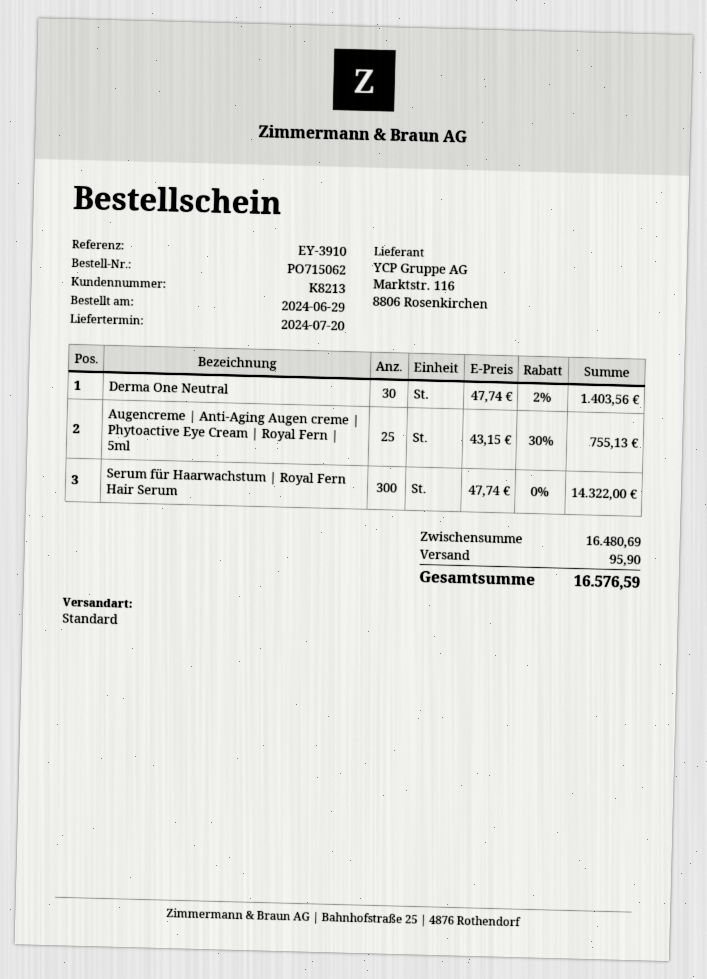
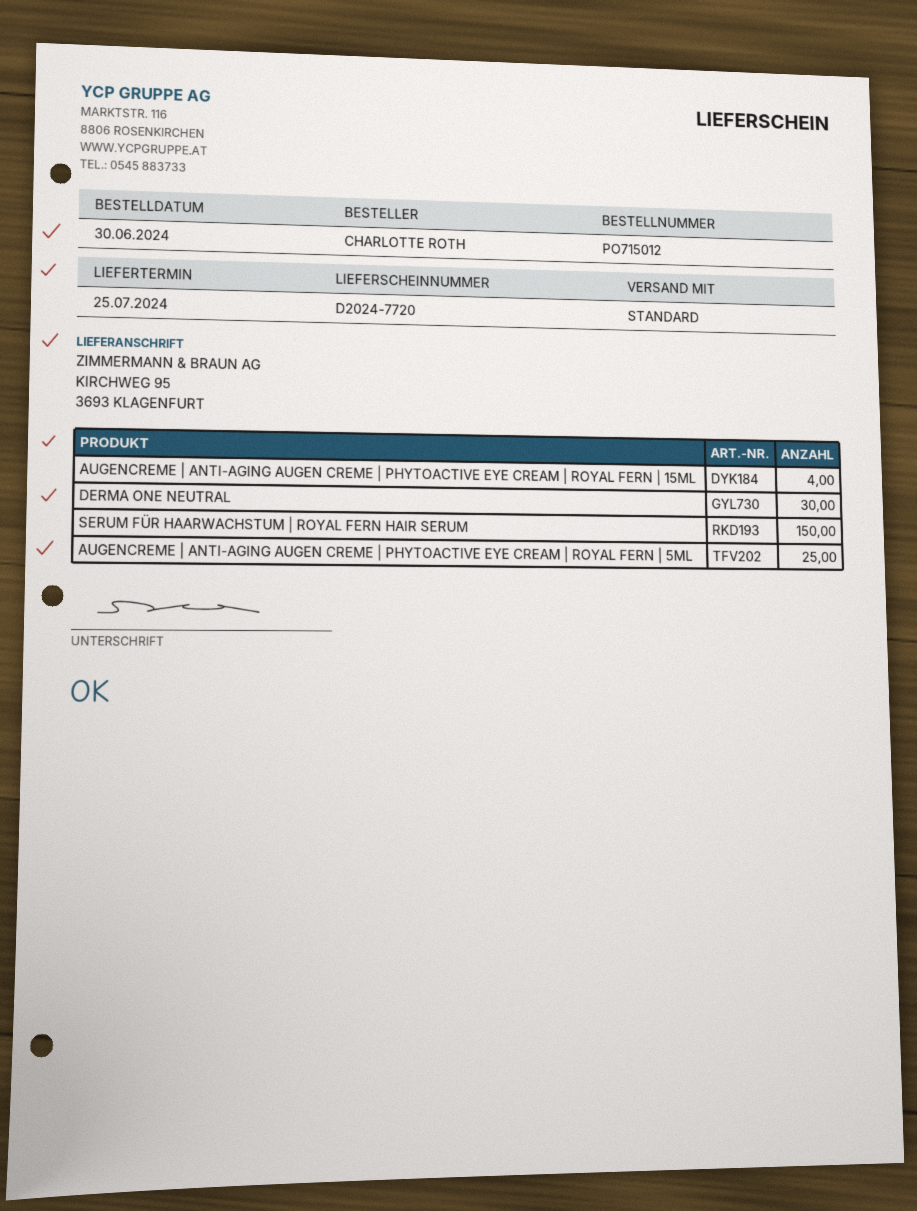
order number: PO715062 -> PO715012
order date: 2024-06-29 -> 2024-06-30
delivery date: 2024-07-20 -> 2024-07-25
Serum für Haarwachstum | Royal Fern Hair Serum: 300 -> 150
AUGENCREME | ANTI-AGING AUGEN CREME | PHYTOACTIVE EYE CREAM | ROYAL FERN | 15ML: none -> 4

